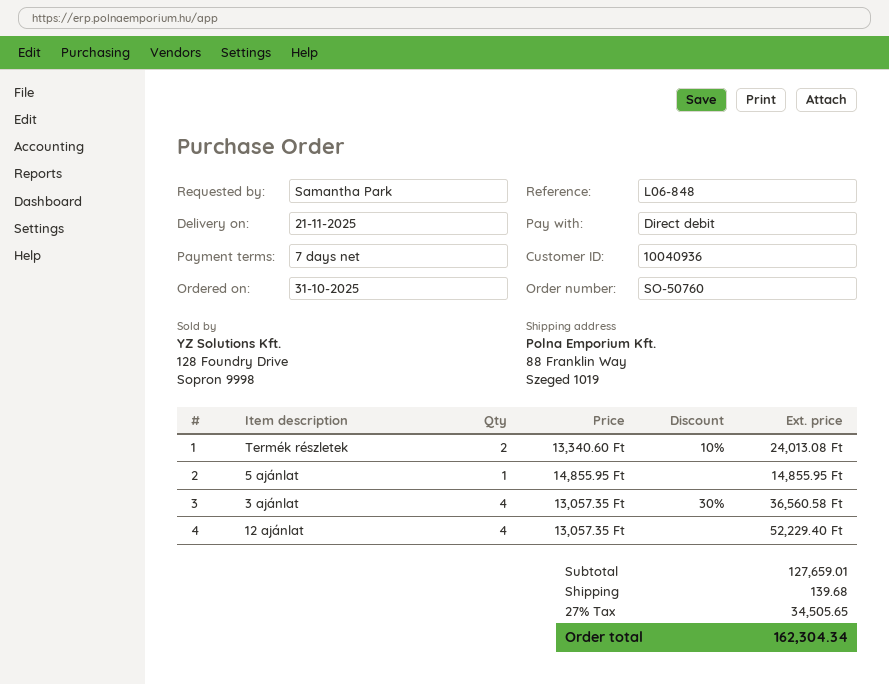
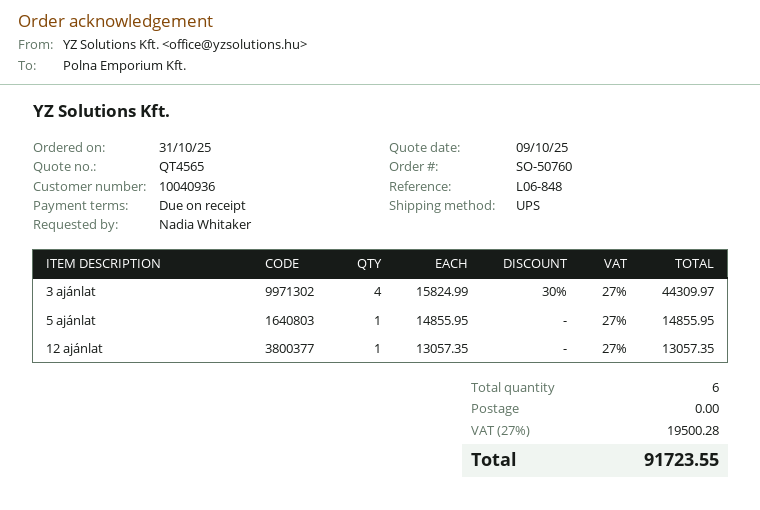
payment terms: 7 days -> on receipt
ordered by: Samantha Park -> Nadia Whitaker
Termék részletek: 2 x 13340.60 - 10% = 24013.08 -> none
3 ajánlat: 4 x 13057.35 - 30% = 36560.58 -> 4 x 15824.99 - 30% = 44309.97
12 ajánlat: 4 x 13057.35 = 52229.40 -> 1 x 13057.35 = 13057.35
shipping: 139.68 -> 0.00
tax: 27% = 34505.65 -> 27% = 19500.28
total: 162304.34 -> 91723.55

